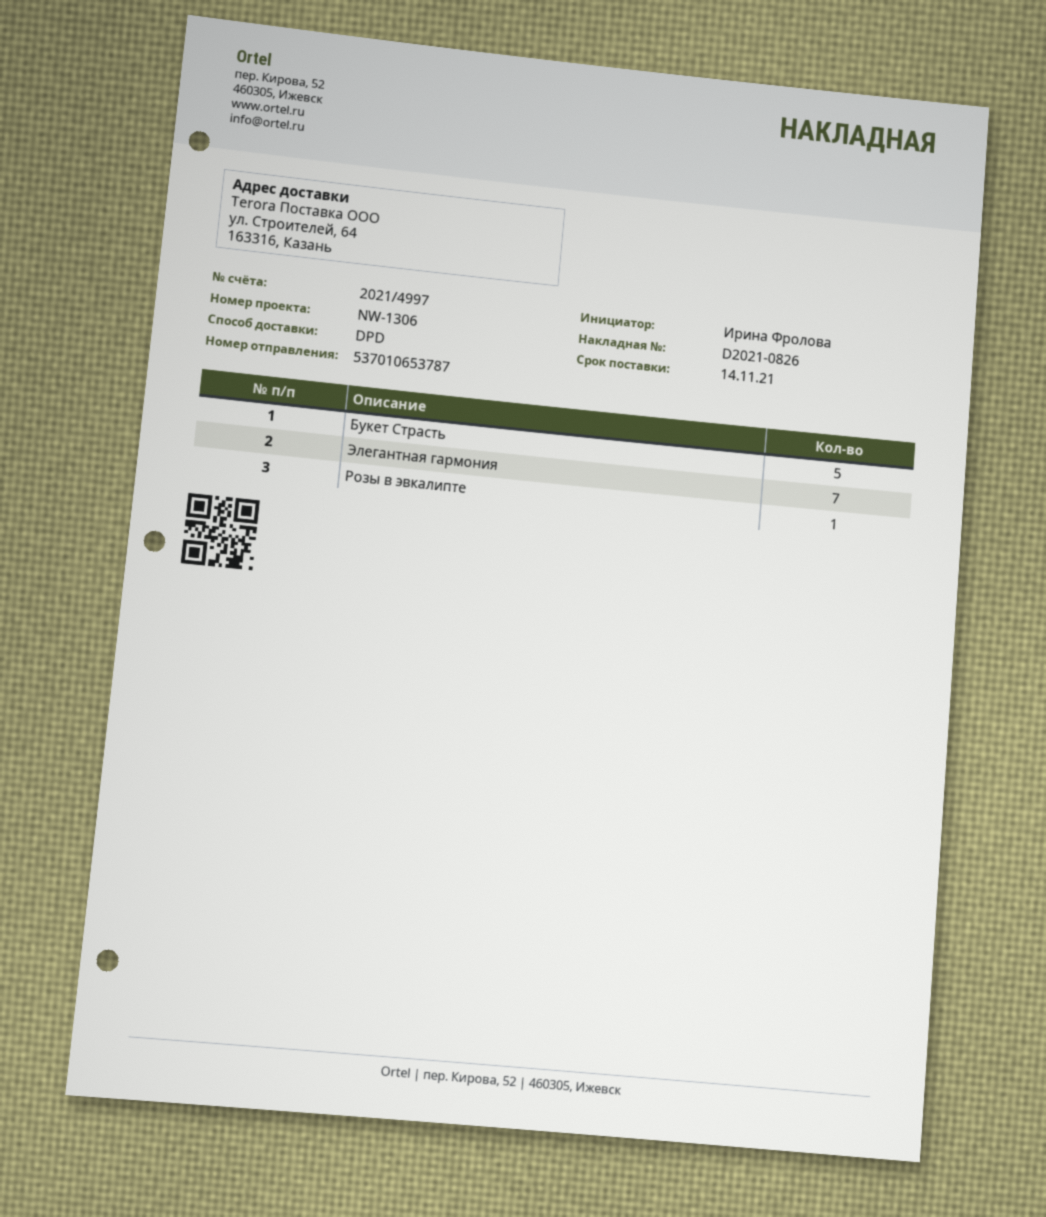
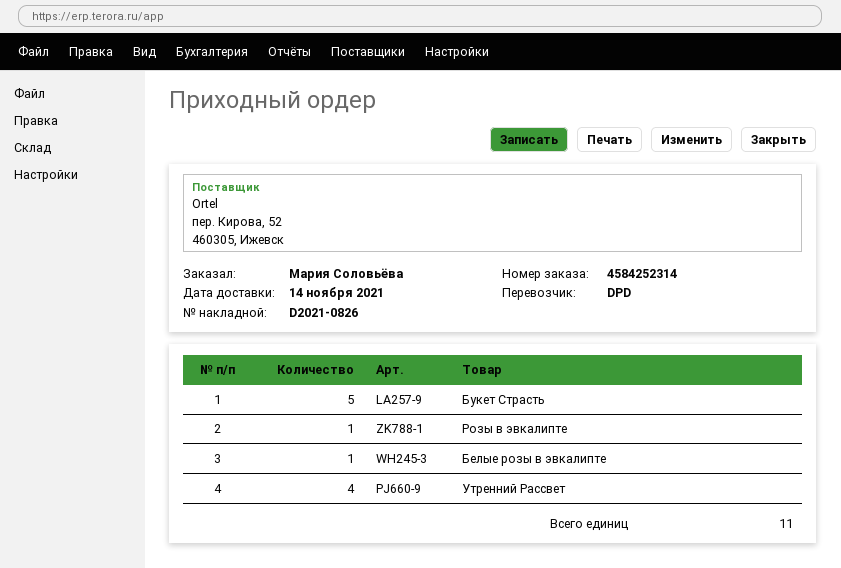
ordered by: Ирина Фролова -> Мария Соловьёва
Элегантная гармония: 7 -> none
Белые розы в эвкалипте: none -> 1
Утренний Рассвет: none -> 4

